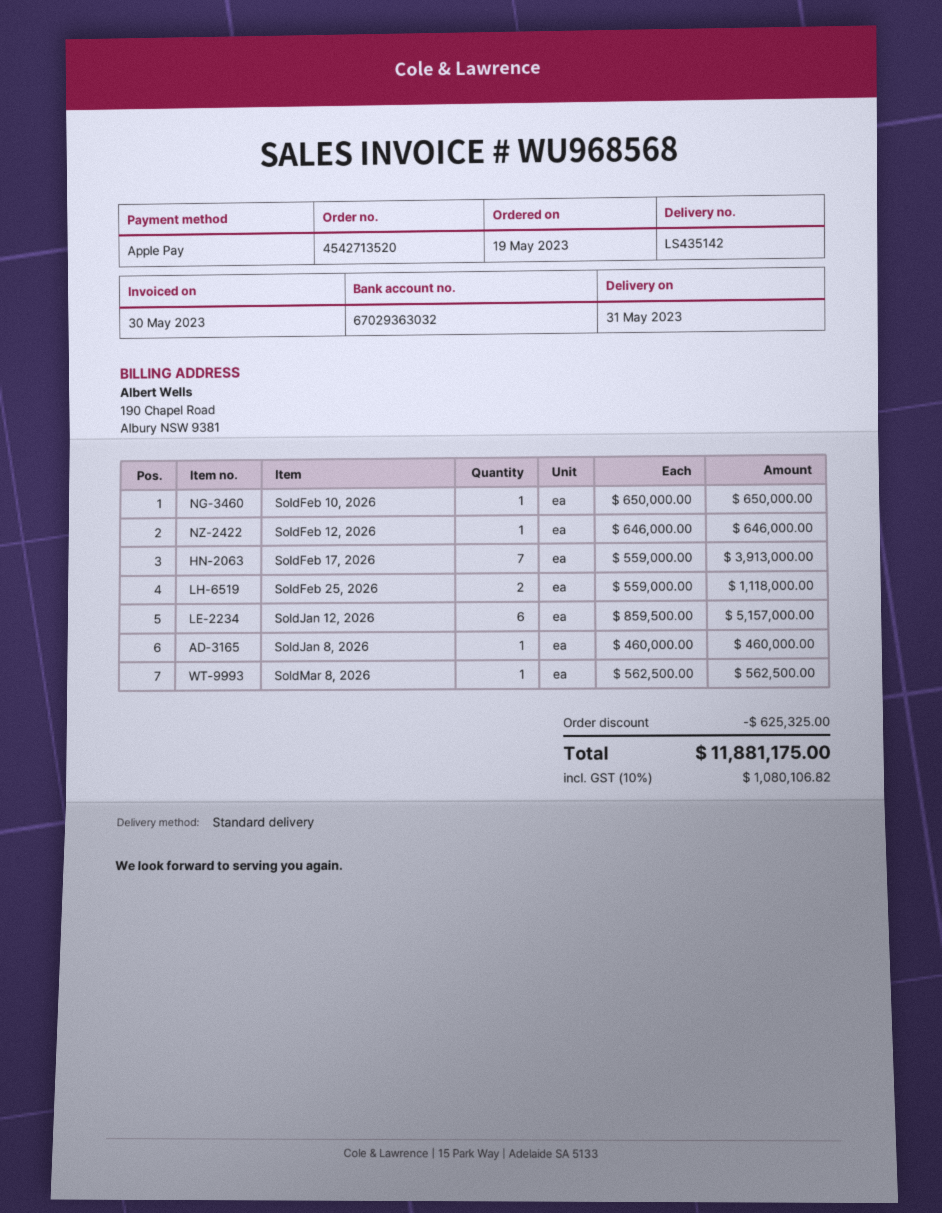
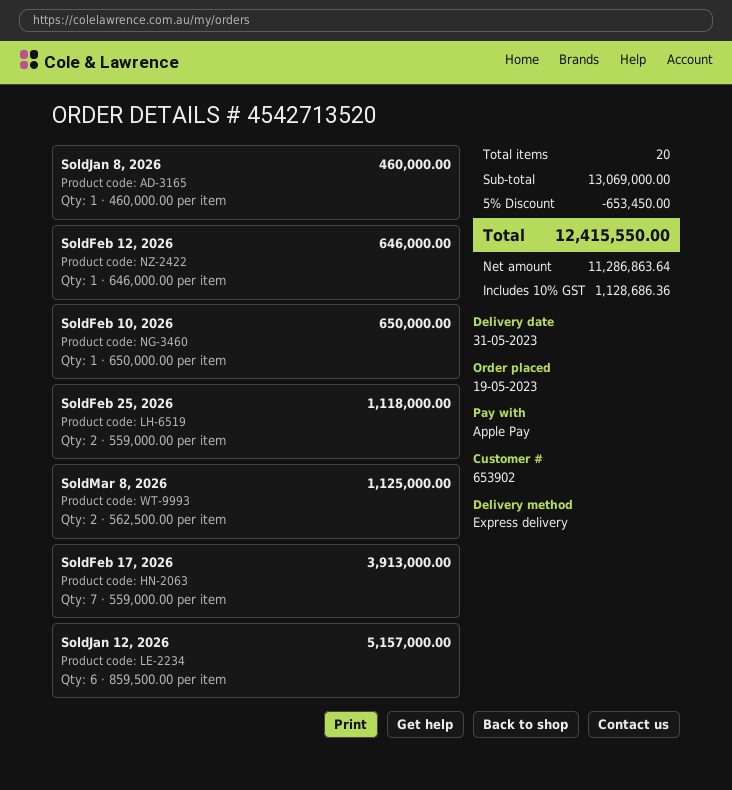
shipping method: standard -> express
SoldMar 8, 2026: 1 x 562500.00 = 562500.00 -> 2 x 562500.00 = 1125000.00
discount: 625325.00 -> 653450.00
tax: 10% = 1080106.82 -> 10% = 1128686.36
total: 11881175.00 -> 12415550.00

